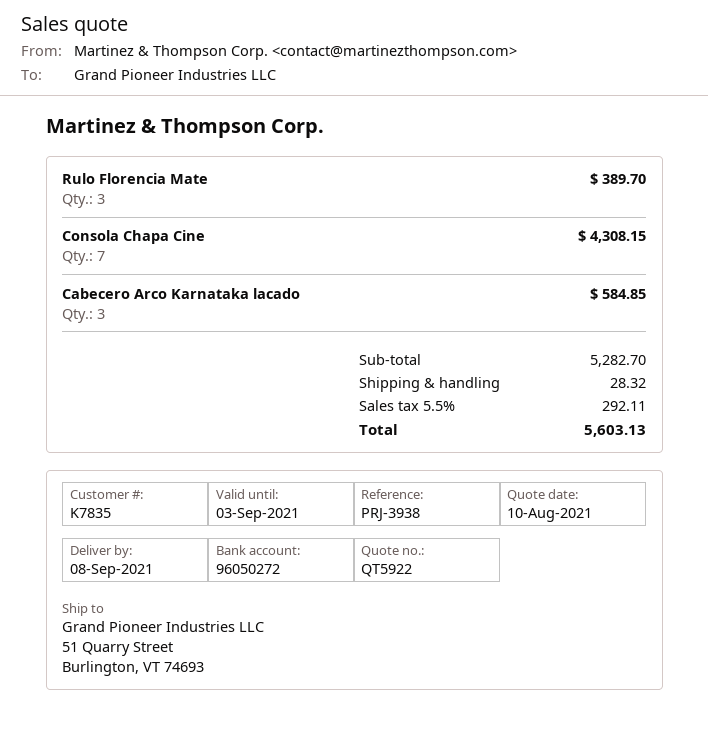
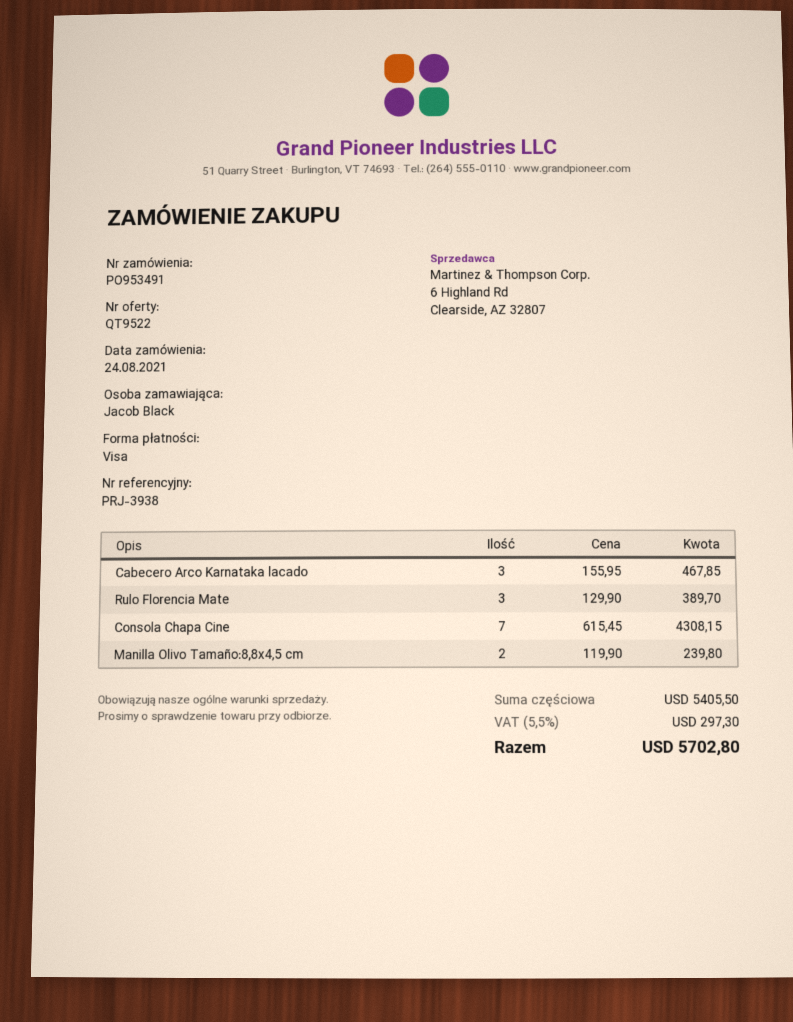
quote number: QT5922 -> QT9522
Cabecero Arco Karnataka lacado: 3 for 584.85 -> 3 for 467.85
Manilla Olivo Tamaño:8,8x4,5 cm: none -> 2 for 239.80
subtotal: 5282.70 -> 5405.50
shipping: 28.32 -> none
tax: 5.5% = 292.11 -> 5.5% = 297.30
total: 5603.13 -> 5702.80

